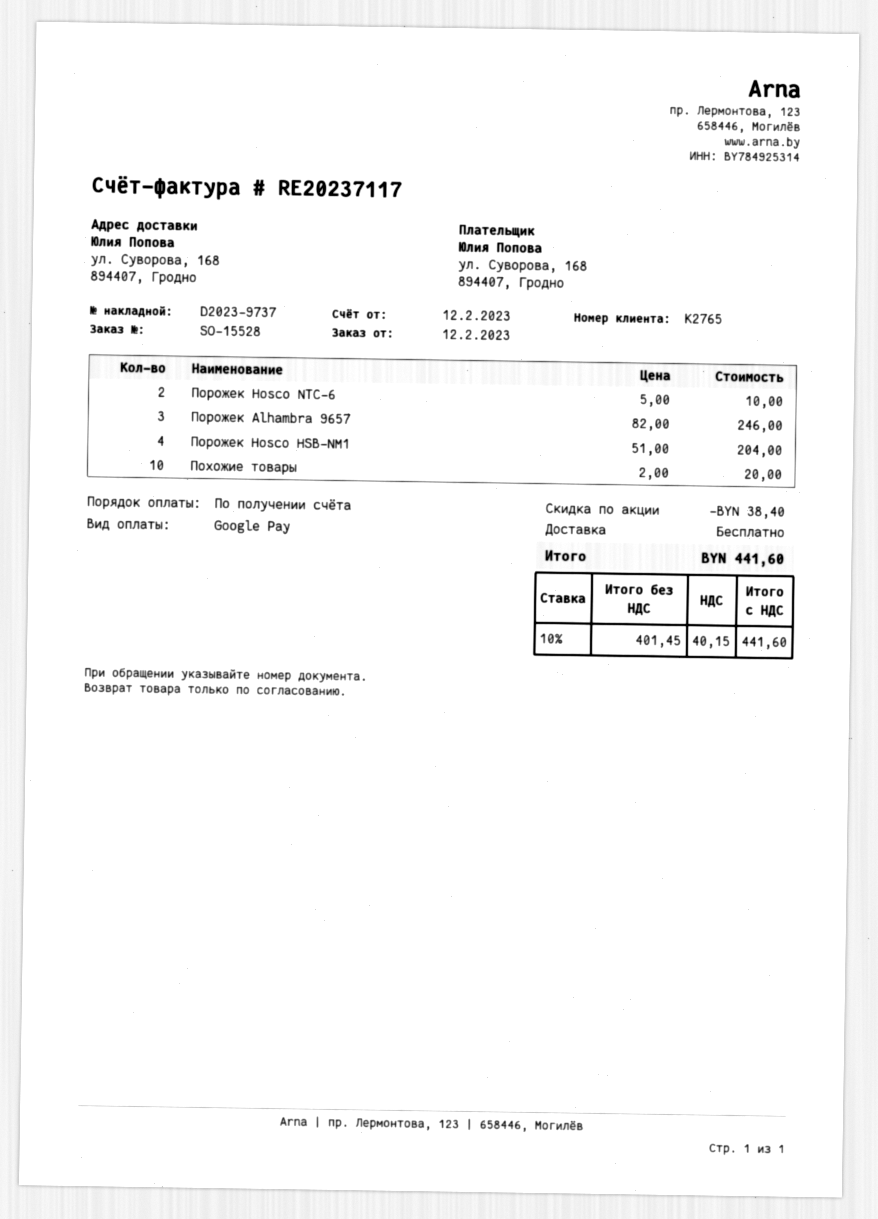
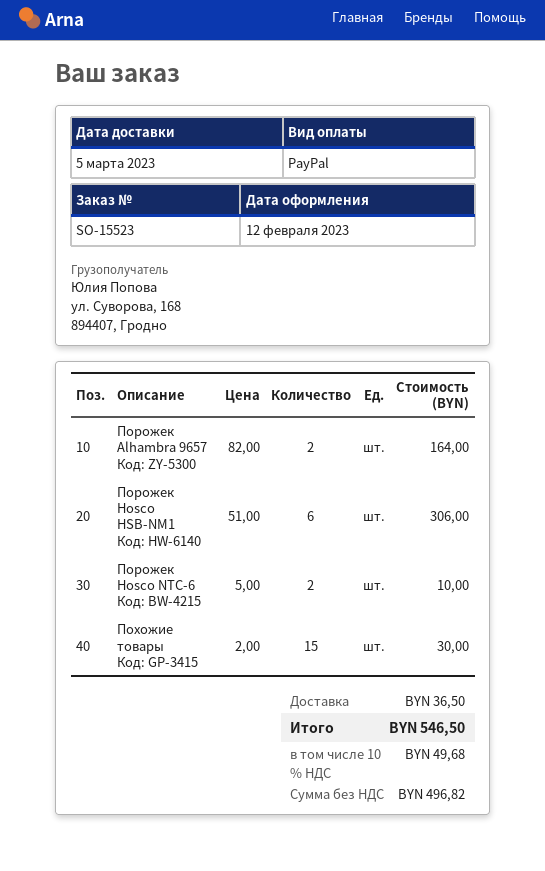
order number: SO-15528 -> SO-15523
payment method: Google Pay -> PayPal
Порожек Alhambra 9657: 3 x 82.00 = 246.00 -> 2 x 82.00 = 164.00
Порожек Hosco HSB-NM1: 4 x 51.00 = 204.00 -> 6 x 51.00 = 306.00
Похожие товары: 10 x 2.00 = 20.00 -> 15 x 2.00 = 30.00
discount: 38.40 -> none
shipping: 0.00 -> 36.50
net: 401.45 -> 496.82
tax: 10% = 40.15 -> 10% = 49.68
total: 441.60 -> 546.50

